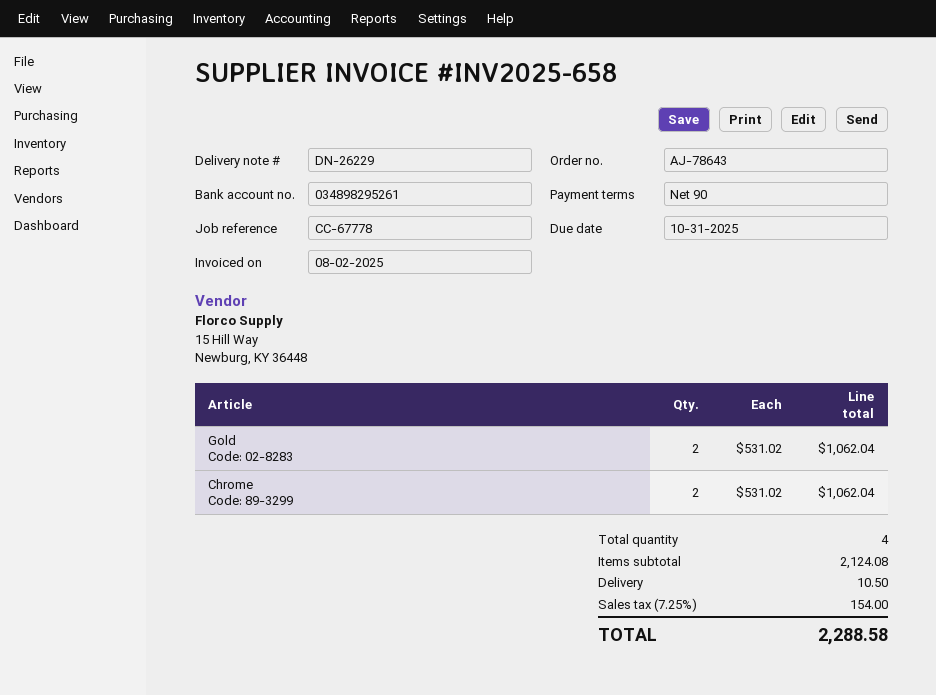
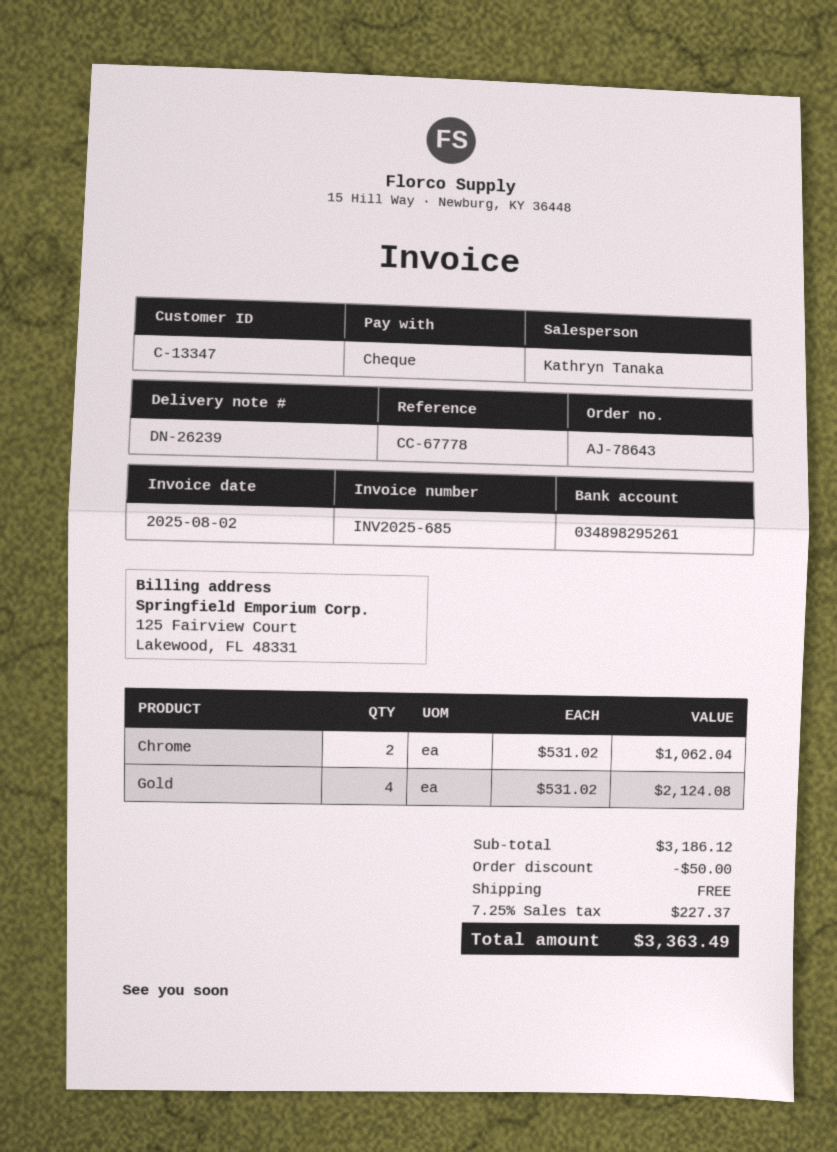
delivery note number: DN-26229 -> DN-26239
invoice number: INV2025-658 -> INV2025-685
Gold: 2 x 531.02 = 1062.04 -> 4 x 531.02 = 2124.08
subtotal: 2124.08 -> 3186.12
discount: none -> 50.00
shipping: 10.50 -> 0.00
tax: 7.25% = 154.00 -> 7.25% = 227.37
total: 2288.58 -> 3363.49

